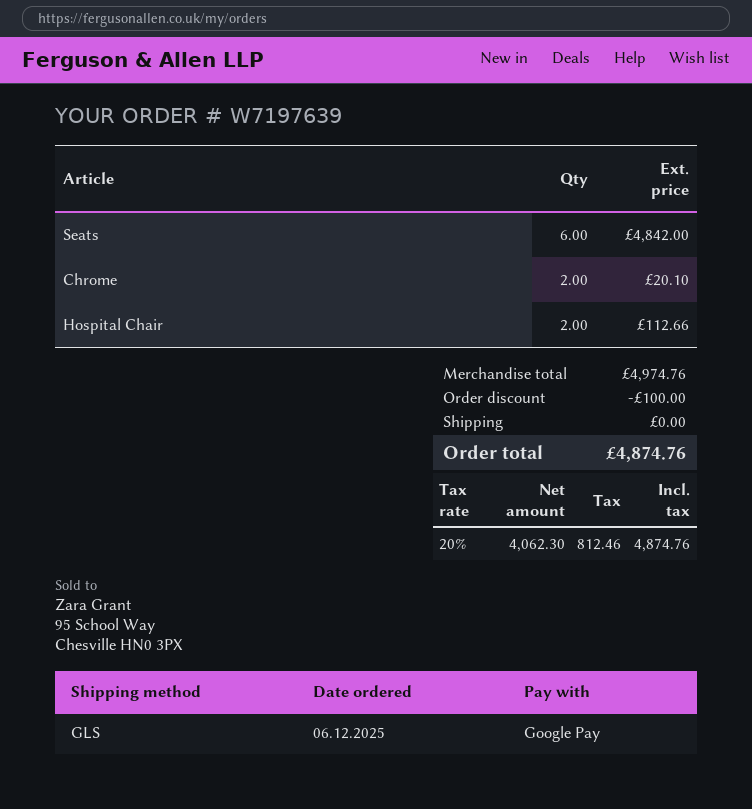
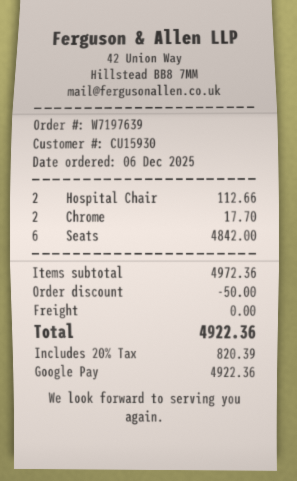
Chrome: 2 for 20.10 -> 2 for 17.70
subtotal: 4974.76 -> 4972.36
discount: 100.00 -> 50.00
tax: 20% = 812.46 -> 20% = 820.39
total: 4874.76 -> 4922.36

